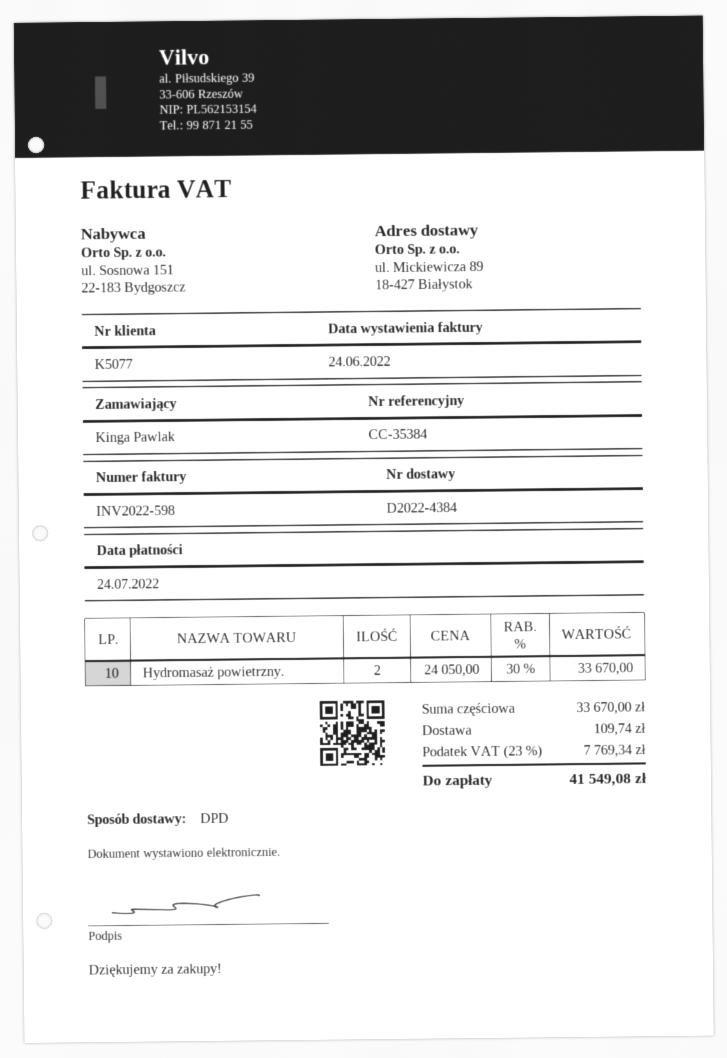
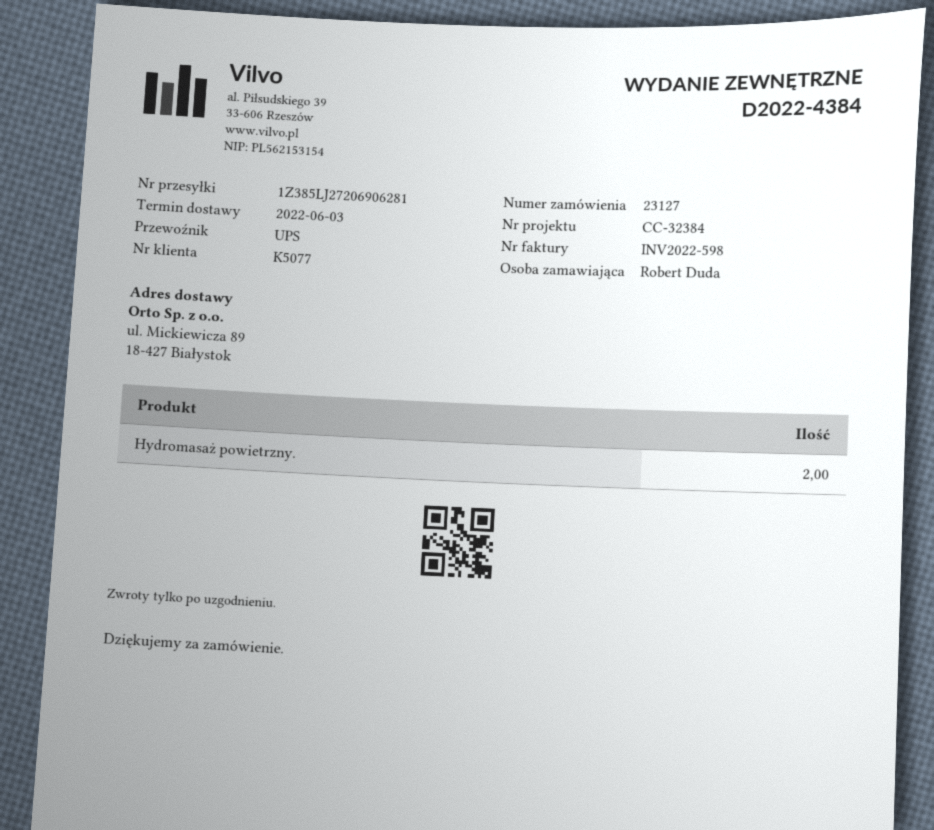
reference: CC-35384 -> CC-32384
ordered by: Kinga Pawlak -> Robert Duda
shipping method: DPD -> UPS

